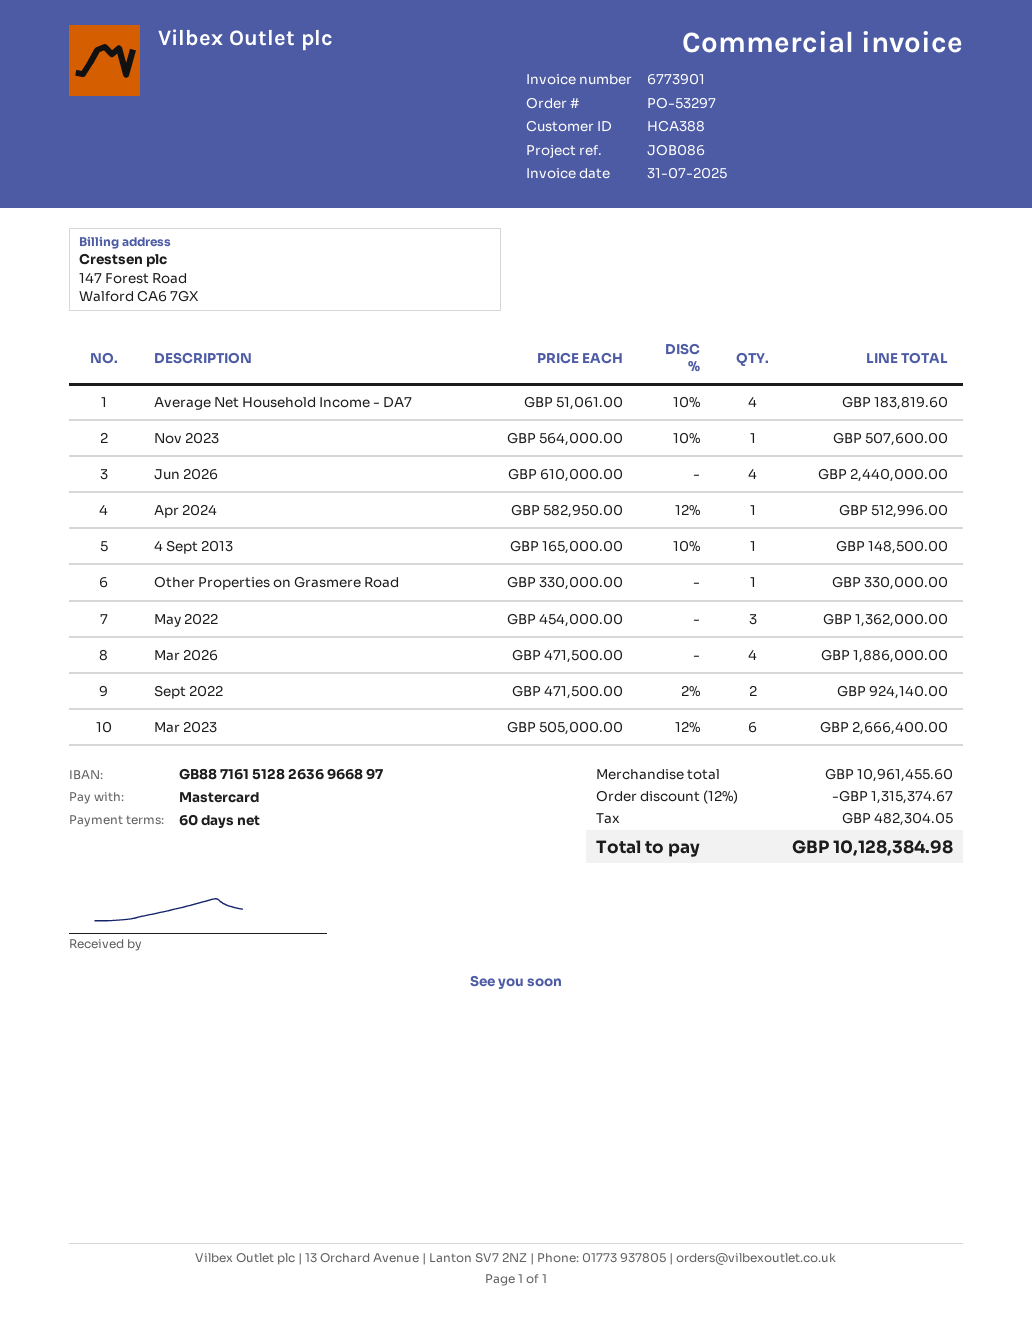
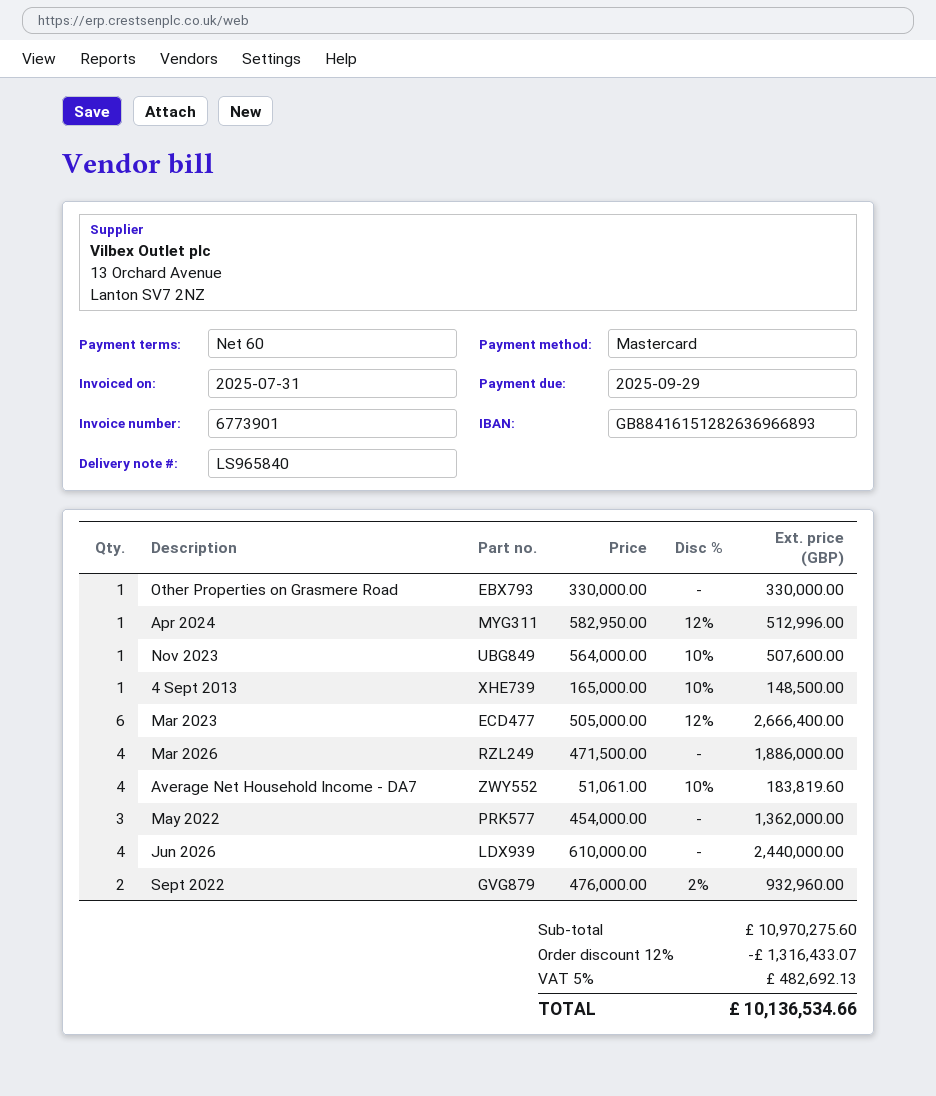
bank account: GB88716151282636966897 -> GB88416151282636966893
Sept 2022: 2 x 471500.00 - 2% = 924140.00 -> 2 x 476000.00 - 2% = 932960.00
subtotal: 10961455.60 -> 10970275.60
discount: 12% = 1315374.67 -> 12% = 1316433.07
tax: 482304.05 -> 482692.13
total: 10128384.98 -> 10136534.66

